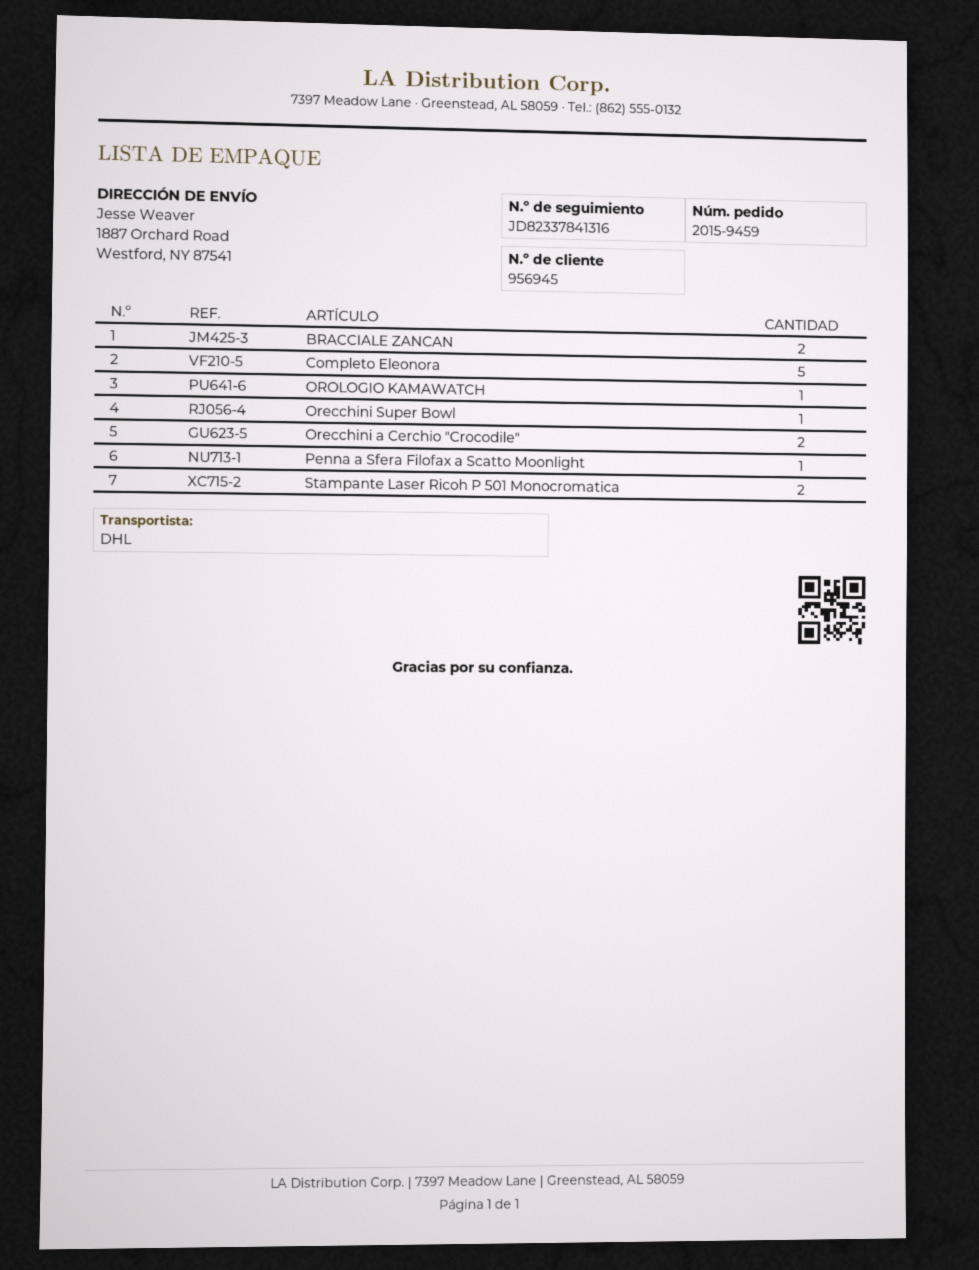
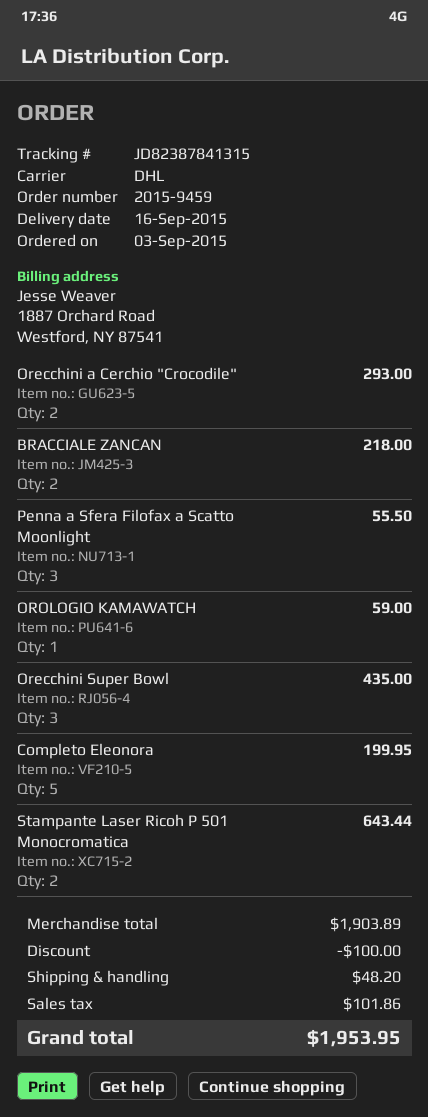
tracking number: JD82337841316 -> JD82387841315
Orecchini Super Bowl: 1 -> 3
Penna a Sfera Filofax a Scatto Moonlight: 1 -> 3

